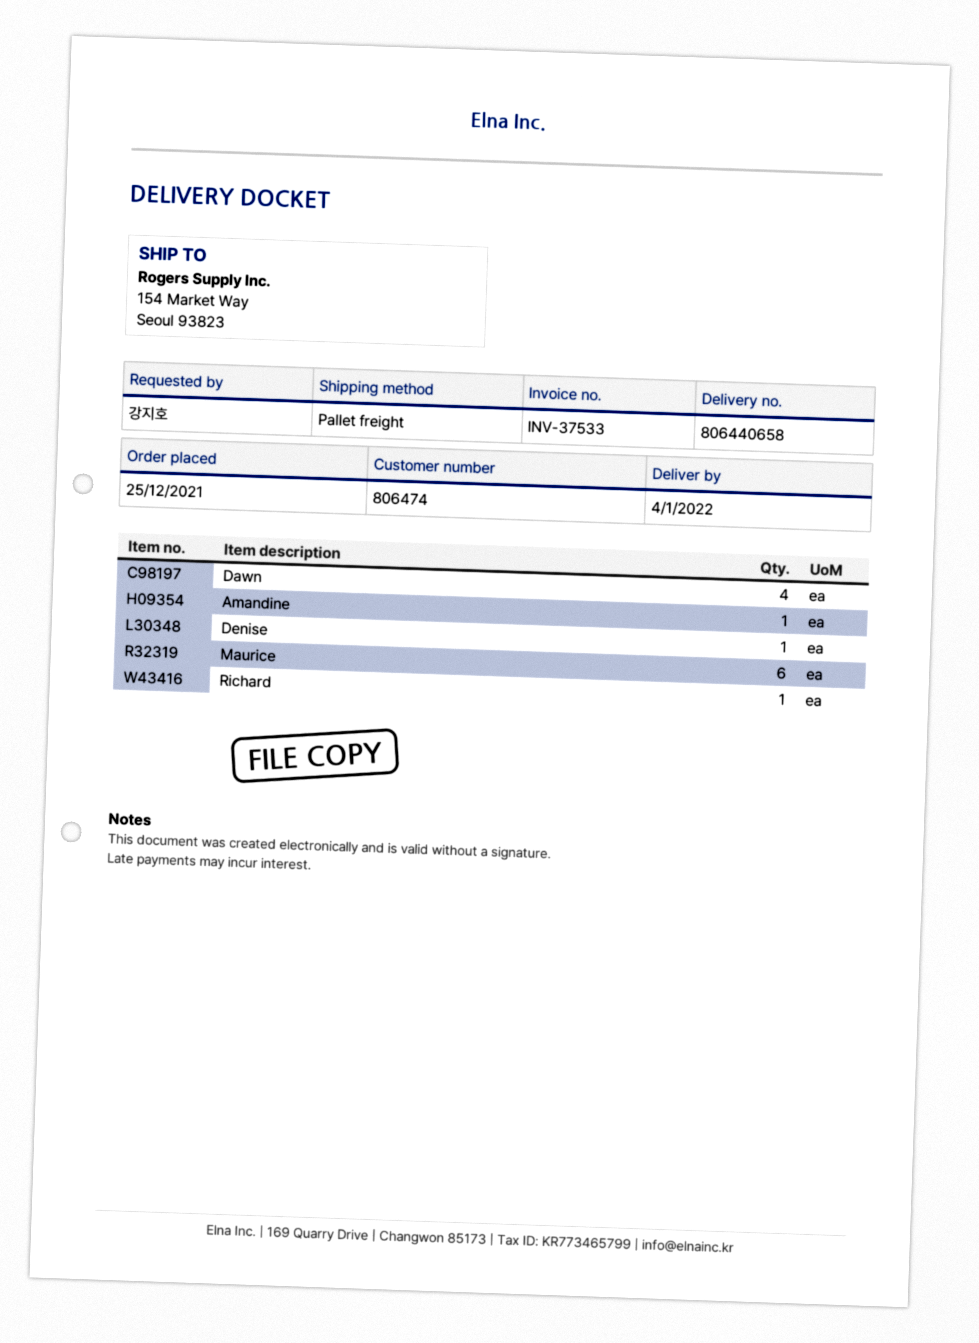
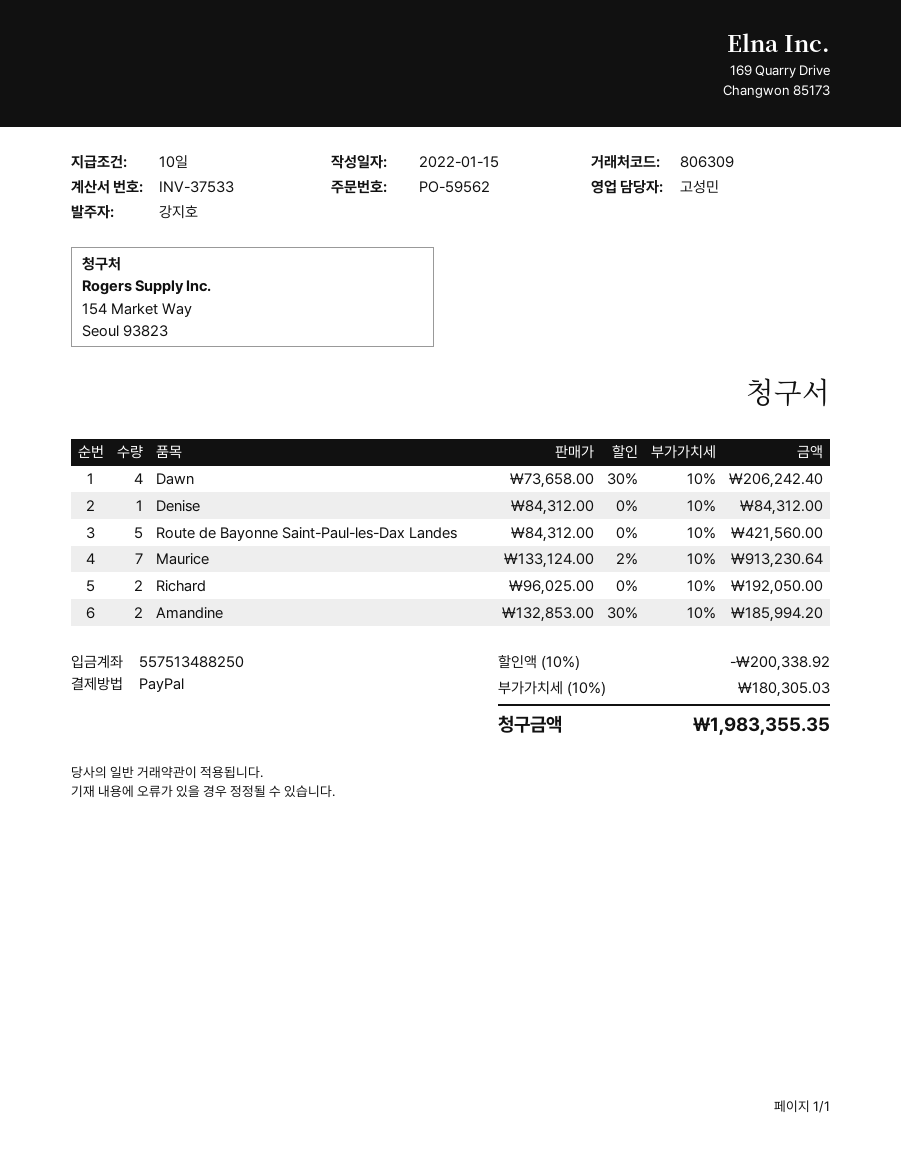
customer number: 806474 -> 806309
Amandine: 1 -> 2
Maurice: 6 -> 7
Richard: 1 -> 2
Route de Bayonne Saint-Paul-les-Dax Landes: none -> 5

